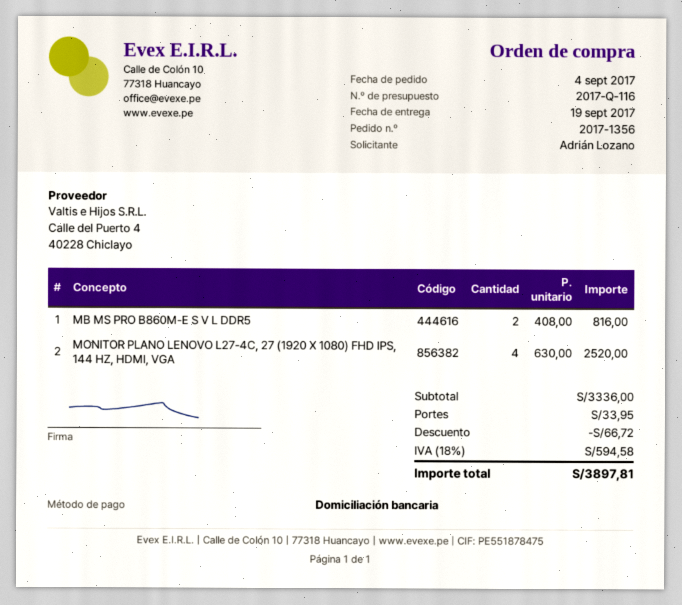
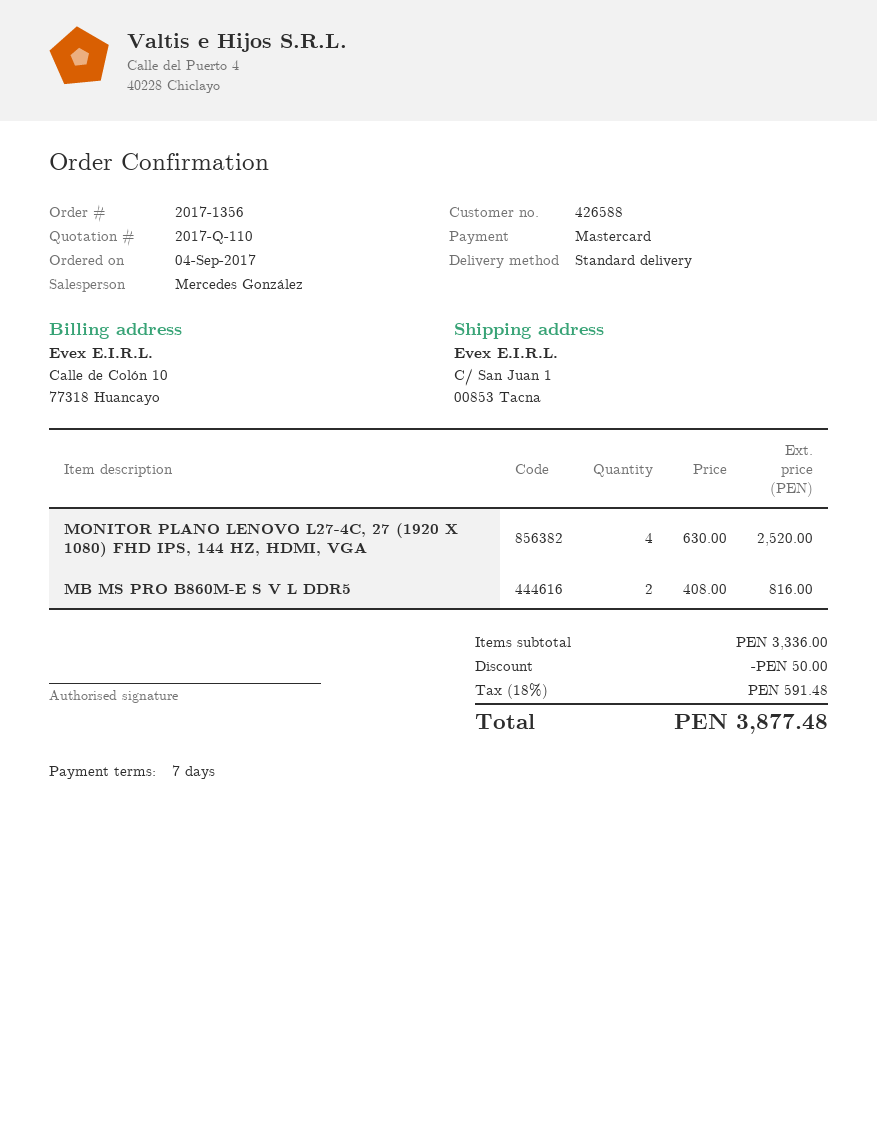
quote number: 2017-Q-116 -> 2017-Q-110
payment method: direct debit -> Mastercard
discount: 66.72 -> 50.00
shipping: 33.95 -> none
tax: 18% = 594.58 -> 18% = 591.48
total: 3897.81 -> 3877.48

